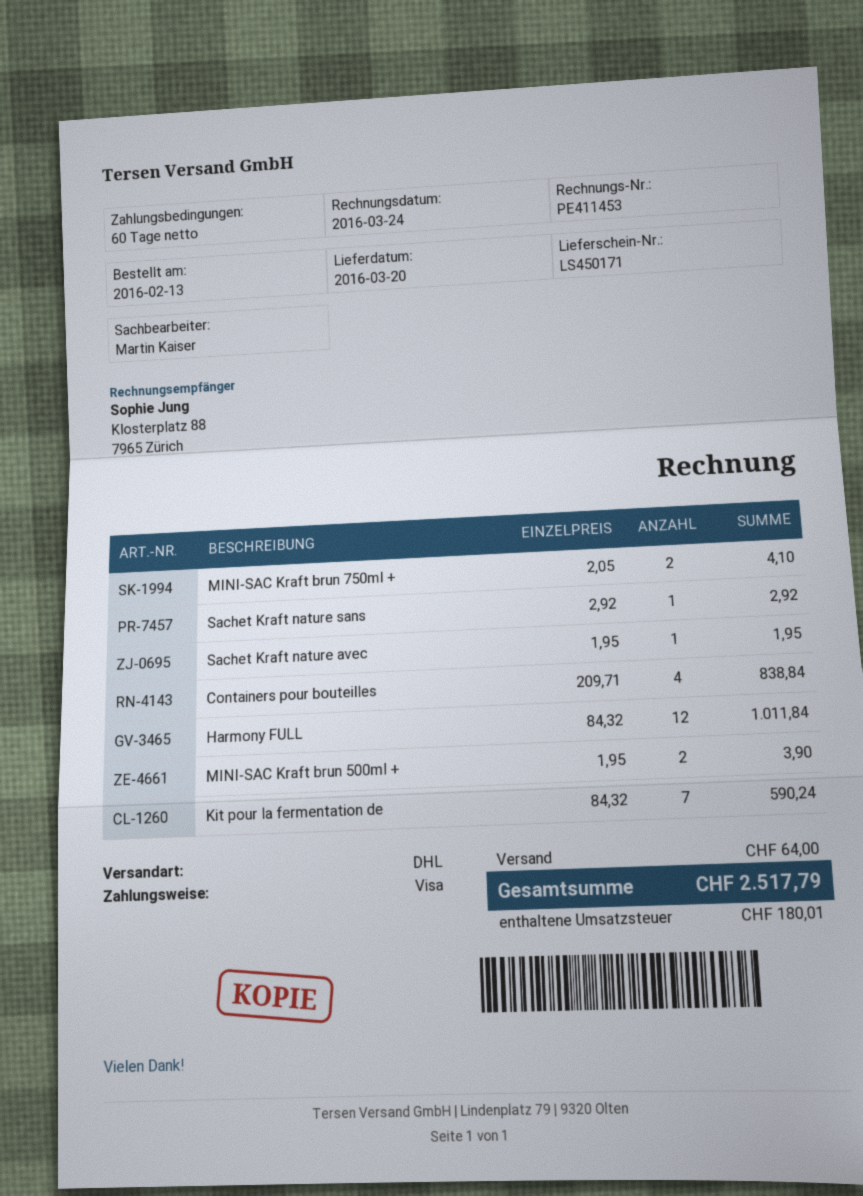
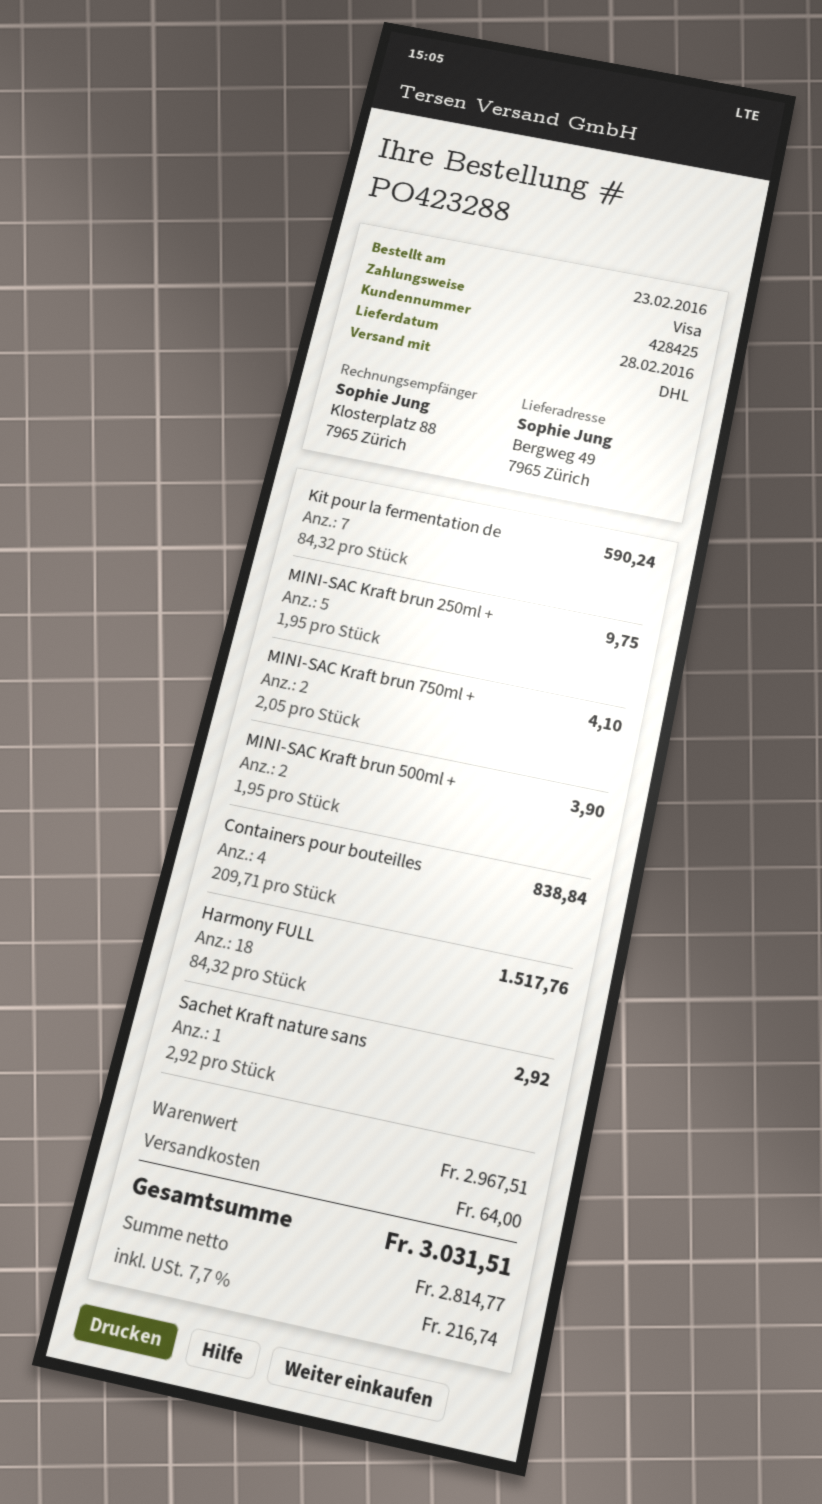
order date: 2016-02-13 -> 2016-02-23
delivery date: 2016-03-20 -> 2016-02-28
Sachet Kraft nature avec: 1 x 1.95 = 1.95 -> none
Harmony FULL: 12 x 84.32 = 1011.84 -> 18 x 84.32 = 1517.76
MINI-SAC Kraft brun 250ml +: none -> 5 x 1.95 = 9.75
tax: 180.01 -> 216.74
total: 2517.79 -> 3031.51

